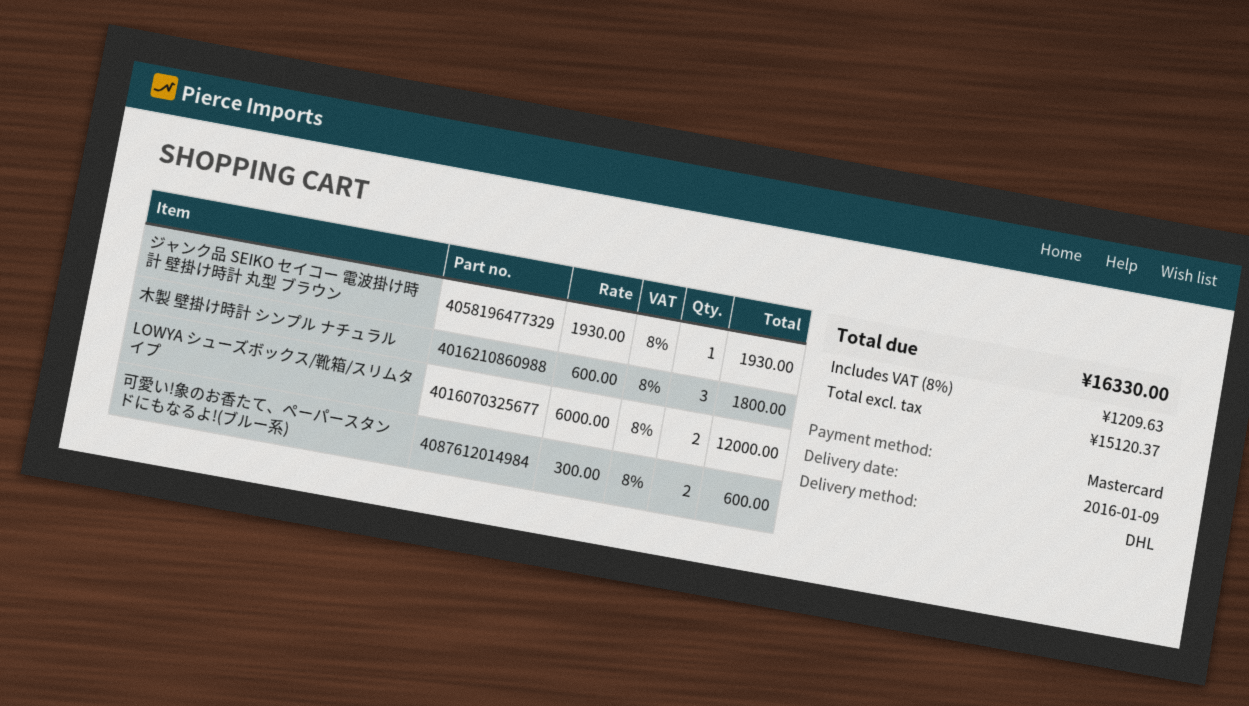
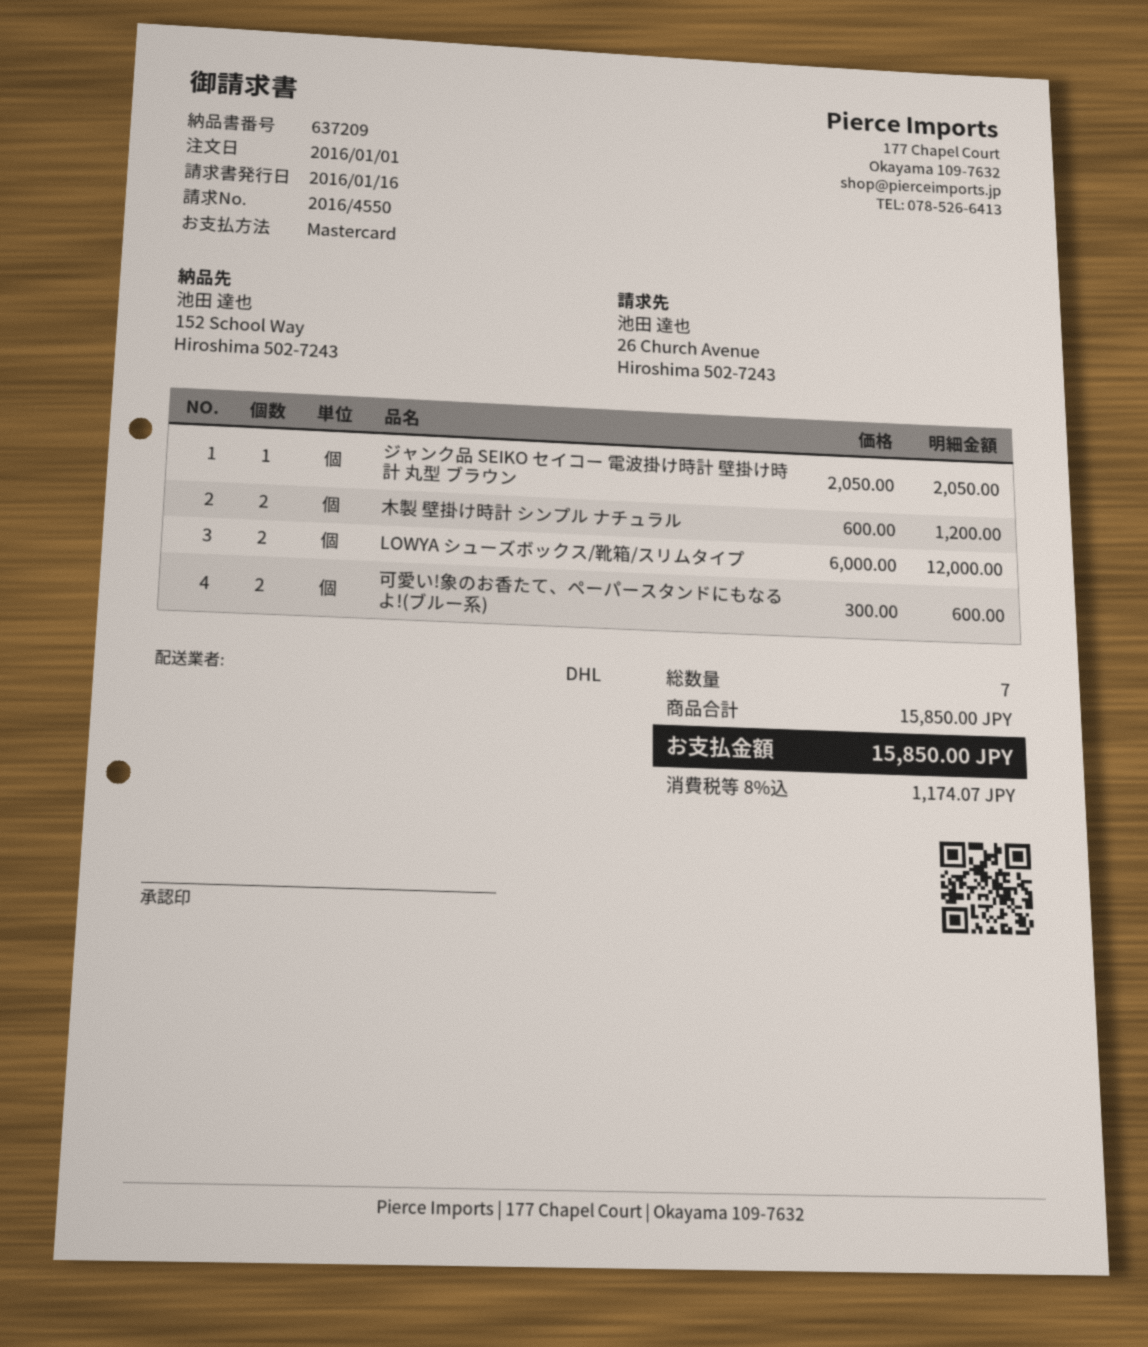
ジャンク品 SEIKO セイコー 電波掛け時計 壁掛け時計 丸型 ブラウン: 1 x 1930.00 = 1930.00 -> 1 x 2050.00 = 2050.00
木製 壁掛け時計 シンプル ナチュラル: 3 x 600.00 = 1800.00 -> 2 x 600.00 = 1200.00
tax: 8% = 1209.63 -> 8% = 1174.07
total: 16330.00 -> 15850.00

